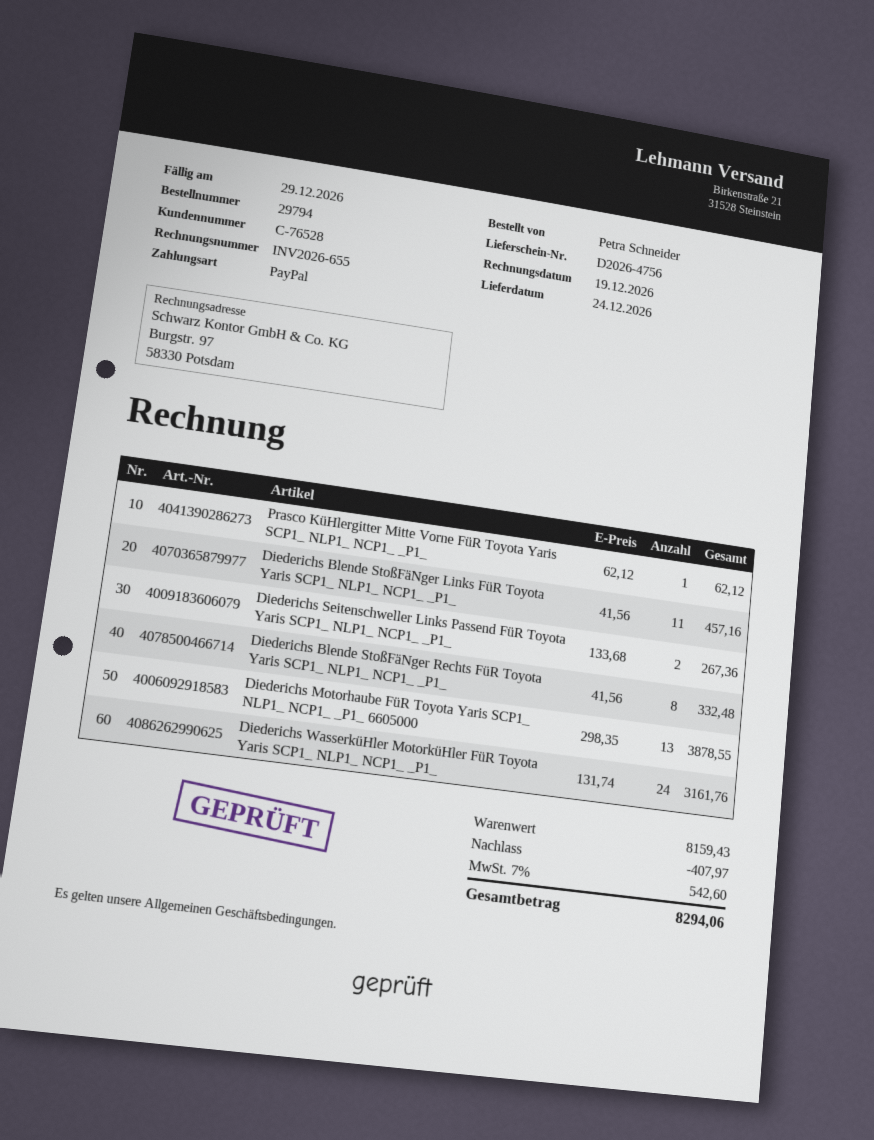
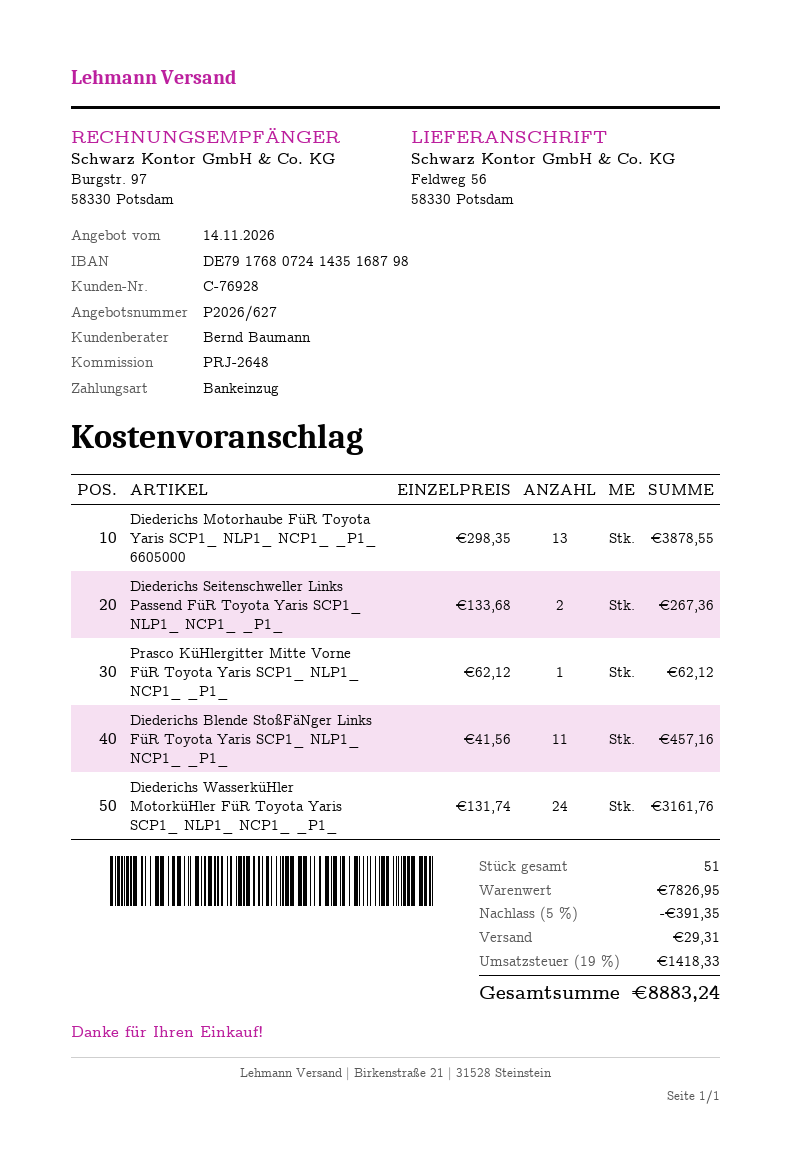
customer number: C-76528 -> C-76928
payment method: PayPal -> direct debit
Diederichs Blende StoßFäNger Rechts FüR Toyota Yaris SCP1_ NLP1_ NCP1_ _P1_: 8 x 41.56 = 332.48 -> none
subtotal: 8159.43 -> 7826.95
discount: 407.97 -> 391.35
shipping: none -> 29.31
tax: 7% = 542.60 -> 19% = 1418.33
total: 8294.06 -> 8883.24

